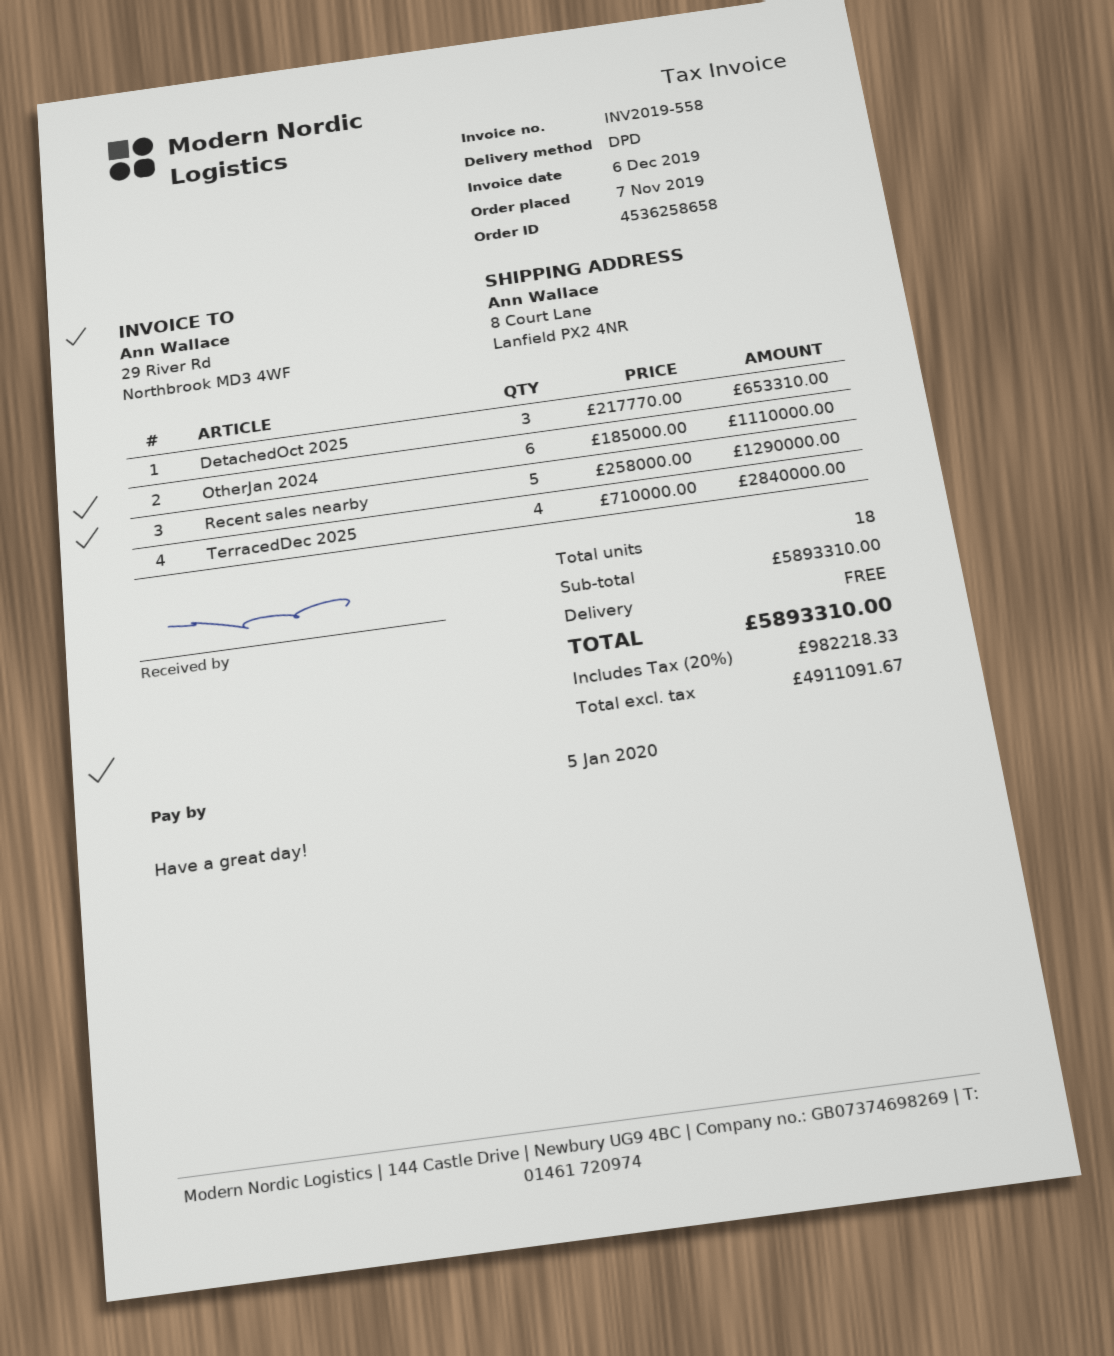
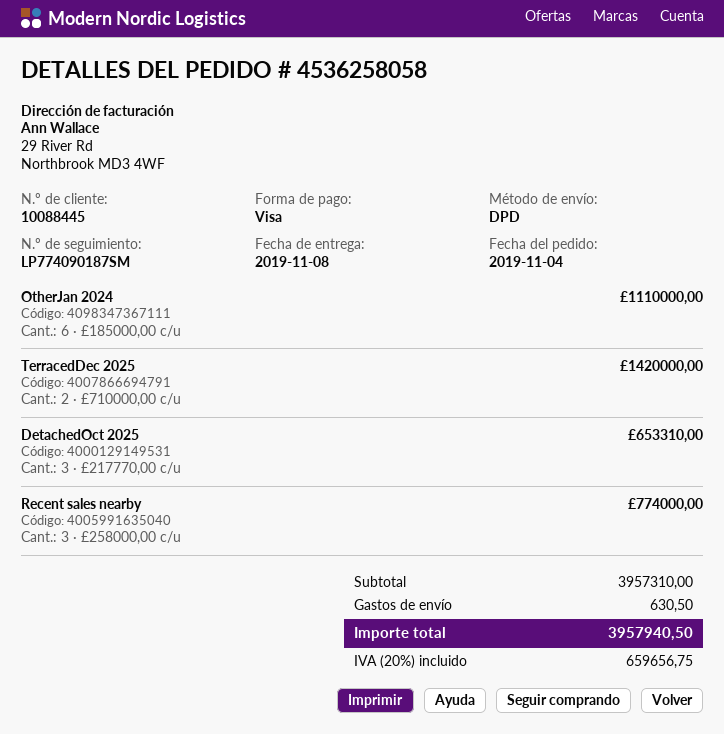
order number: 4536258658 -> 4536258058
order date: 2019-11-07 -> 2019-11-04
Recent sales nearby: 5 x 258000.00 = 1290000.00 -> 3 x 258000.00 = 774000.00
TerracedDec 2025: 4 x 710000.00 = 2840000.00 -> 2 x 710000.00 = 1420000.00
subtotal: 5893310.00 -> 3957310.00
shipping: 0.00 -> 630.50
tax: 20% = 982218.33 -> 20% = 659656.75
total: 5893310.00 -> 3957940.50

